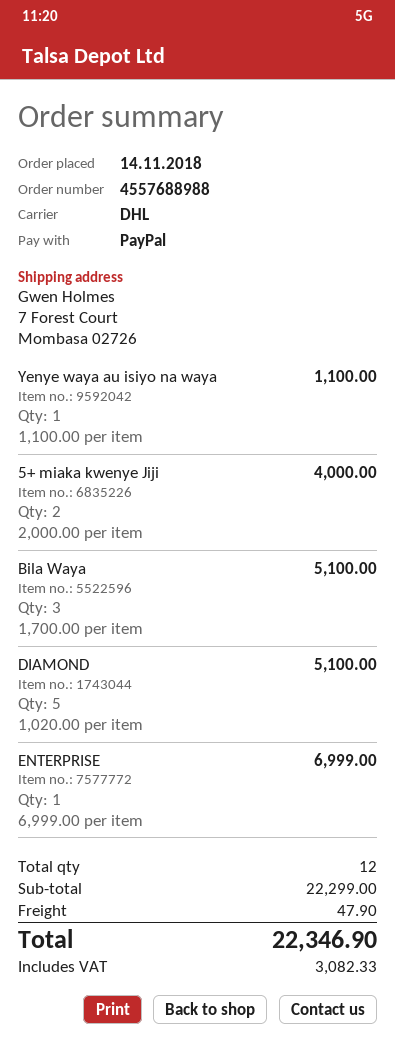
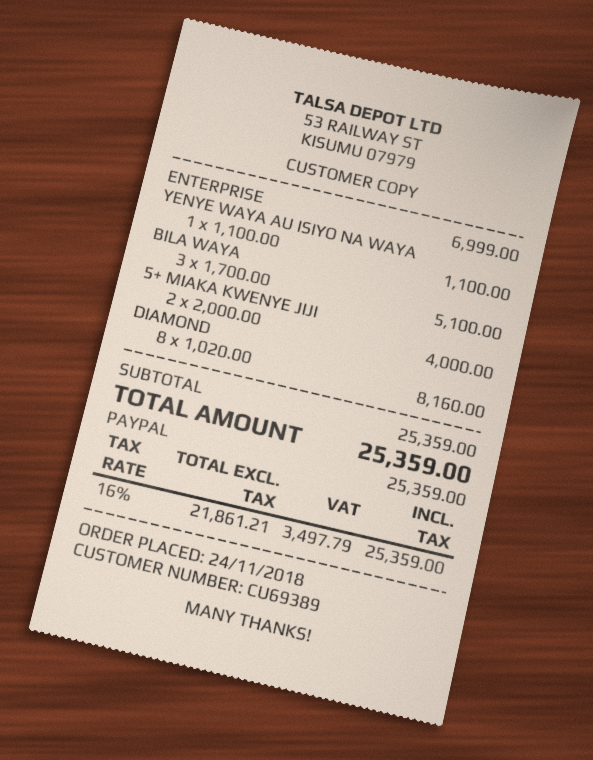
order date: 2018-11-14 -> 2018-11-24
DIAMOND: 5 x 1020.00 = 5100.00 -> 8 x 1020.00 = 8160.00
subtotal: 22299.00 -> 25359.00
shipping: 47.90 -> none
tax: 3082.33 -> 3497.79
total: 22346.90 -> 25359.00

